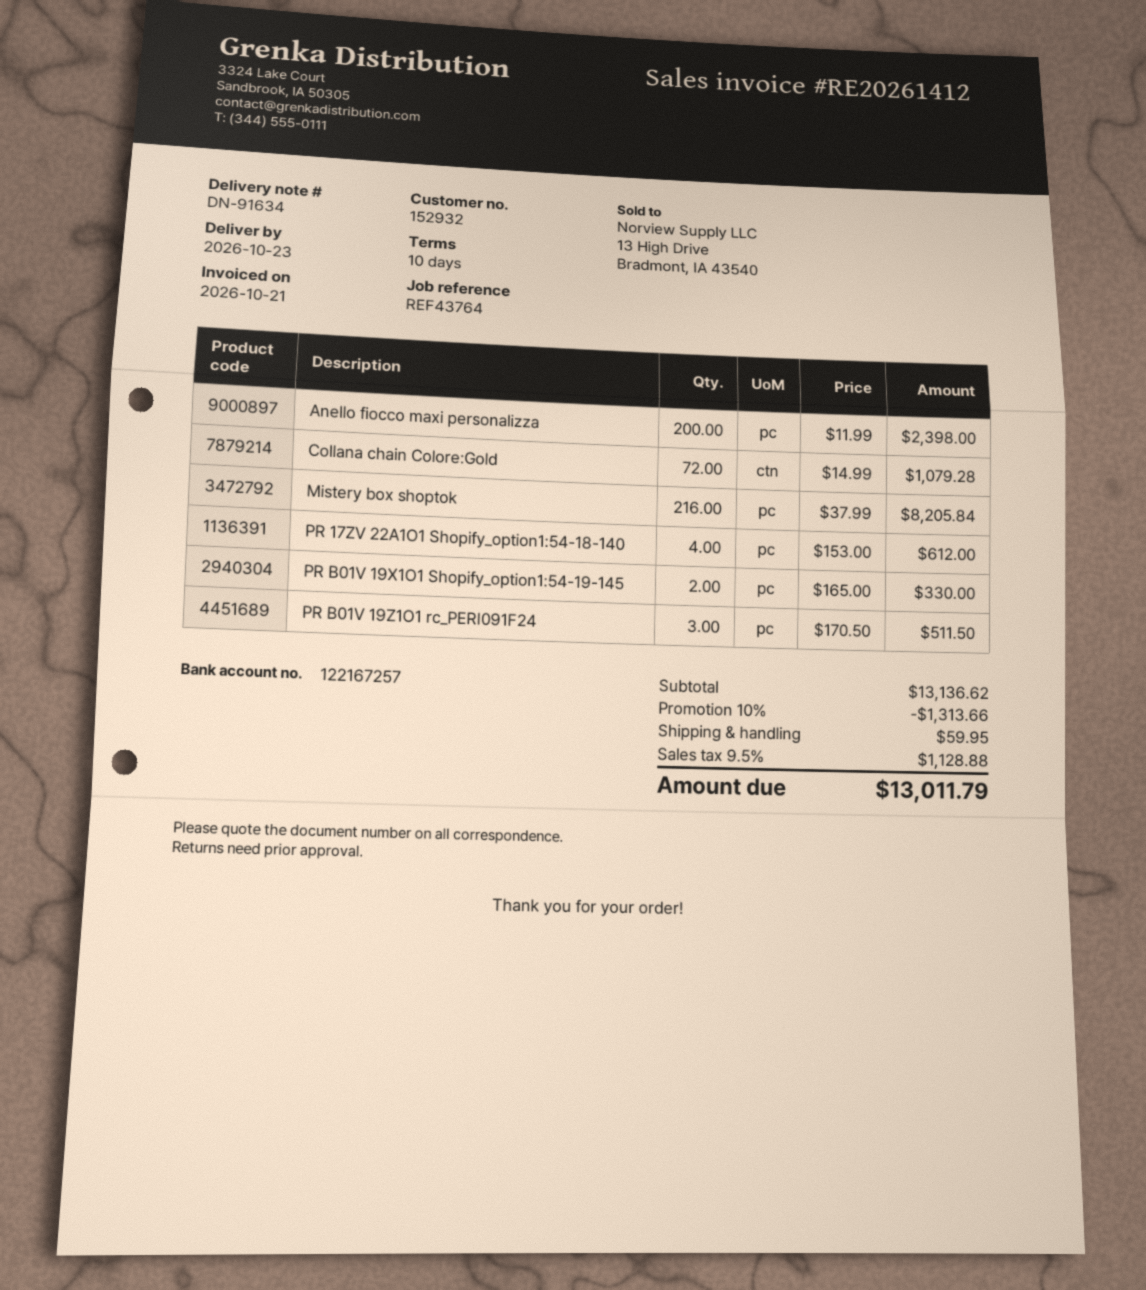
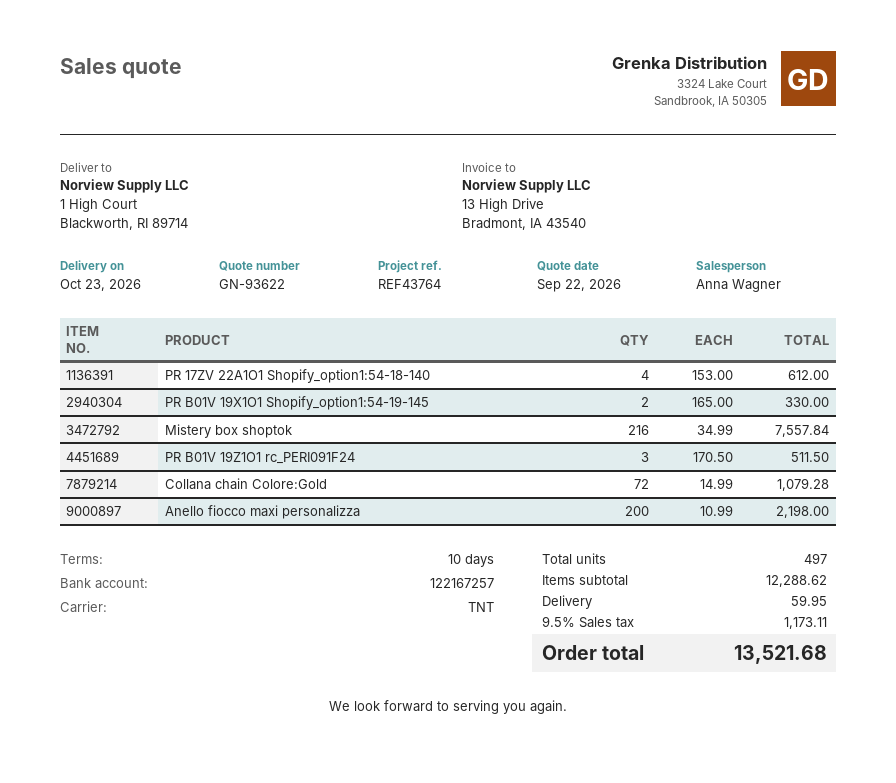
Anello fiocco maxi personalizza: 200 x 11.99 = 2398.00 -> 200 x 10.99 = 2198.00
Mistery box shoptok: 216 x 37.99 = 8205.84 -> 216 x 34.99 = 7557.84
subtotal: 13136.62 -> 12288.62
discount: 10% = 1313.66 -> none
tax: 9.5% = 1128.88 -> 9.5% = 1173.11
total: 13011.79 -> 13521.68

